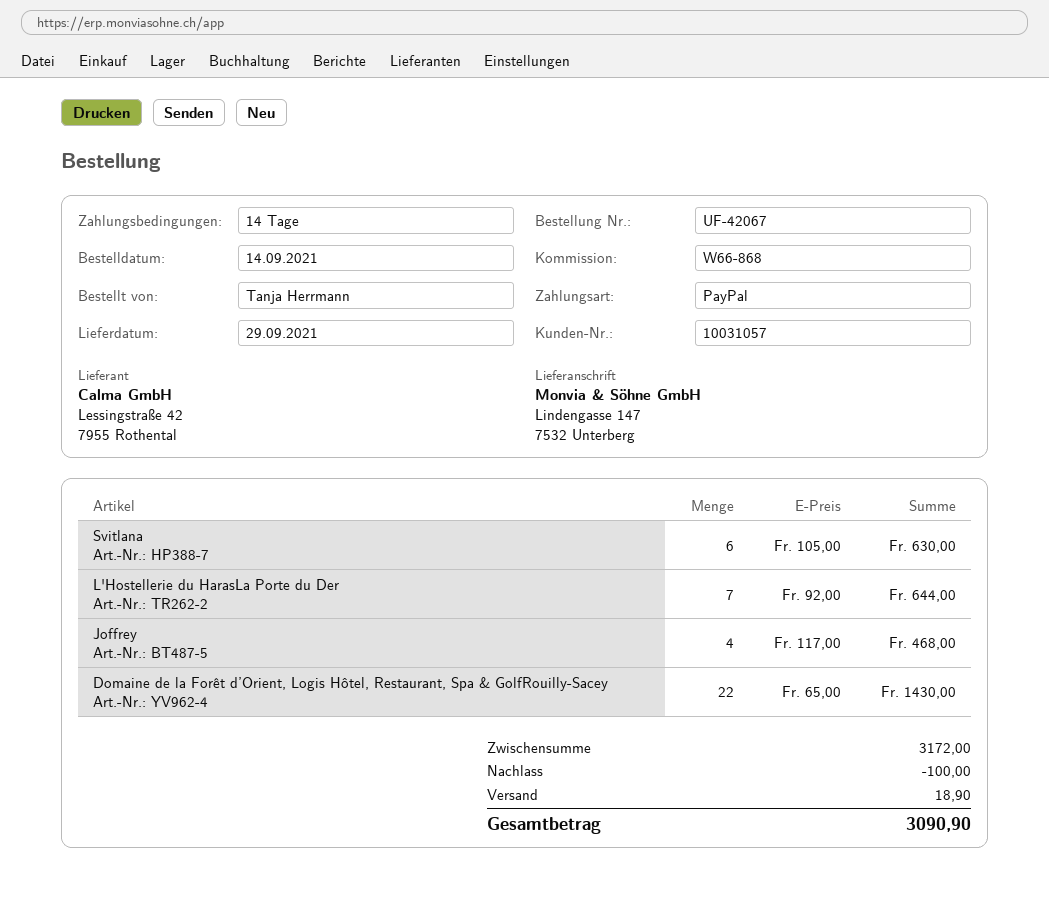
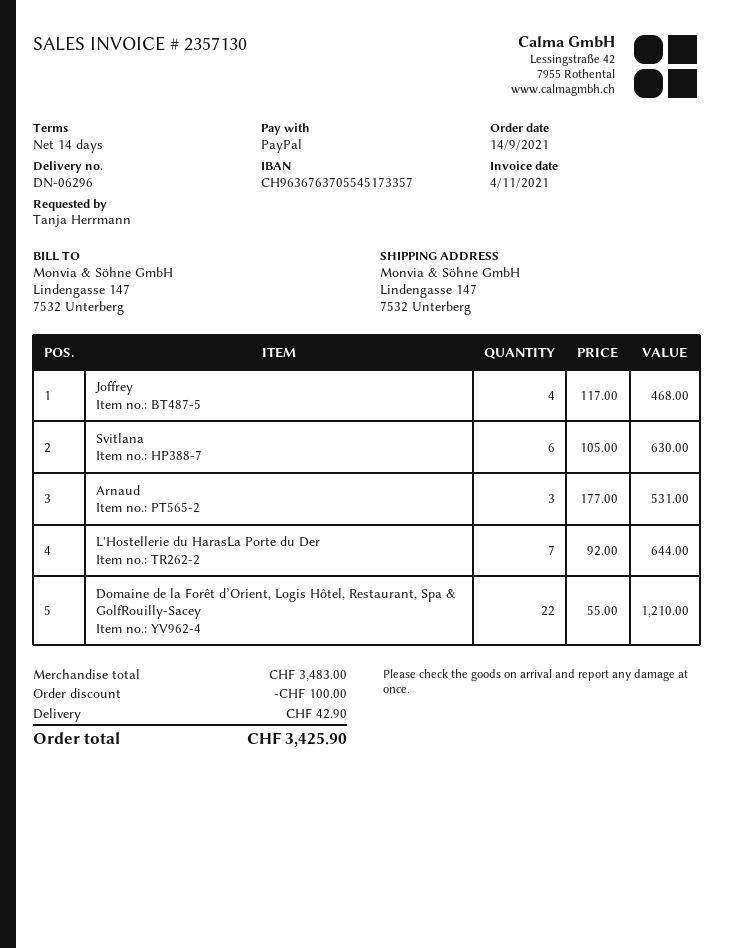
Domaine de la Forêt d’Orient, Logis Hôtel, Restaurant, Spa & GolfRouilly-Sacey: 22 x 65.00 = 1430.00 -> 22 x 55.00 = 1210.00
Arnaud: none -> 3 x 177.00 = 531.00
subtotal: 3172.00 -> 3483.00
shipping: 18.90 -> 42.90
total: 3090.90 -> 3425.90

